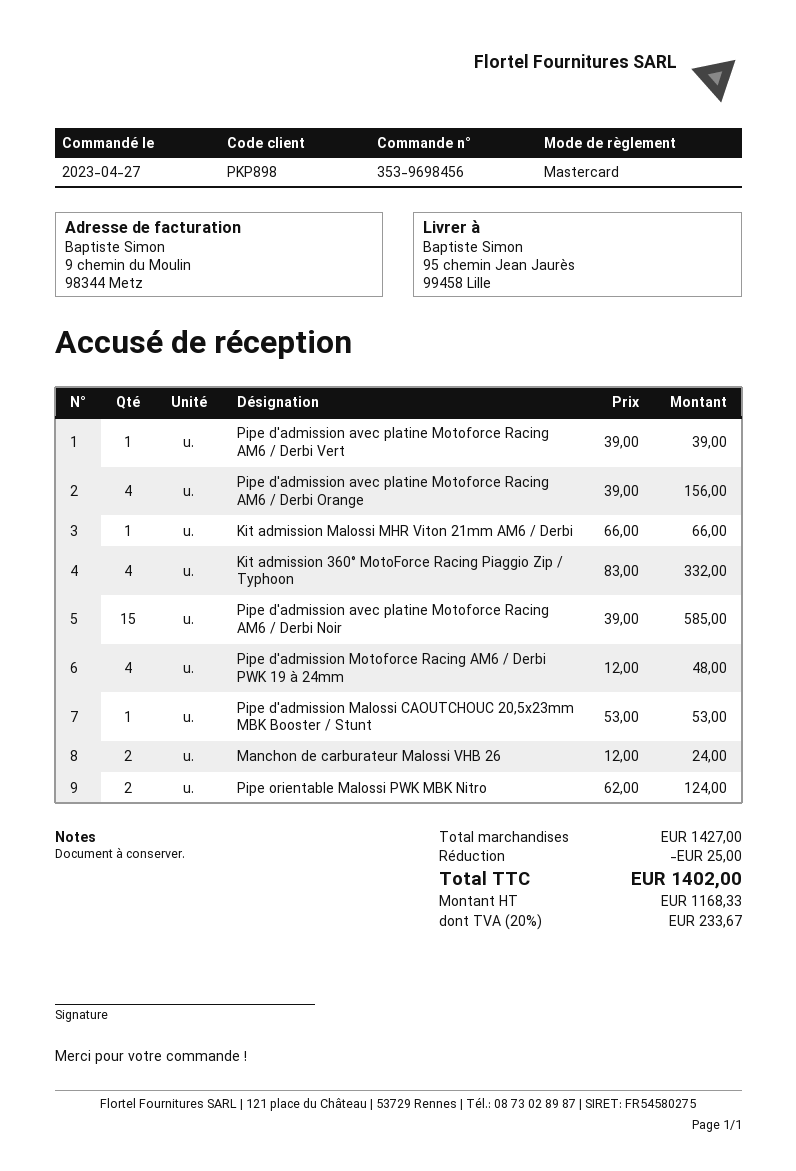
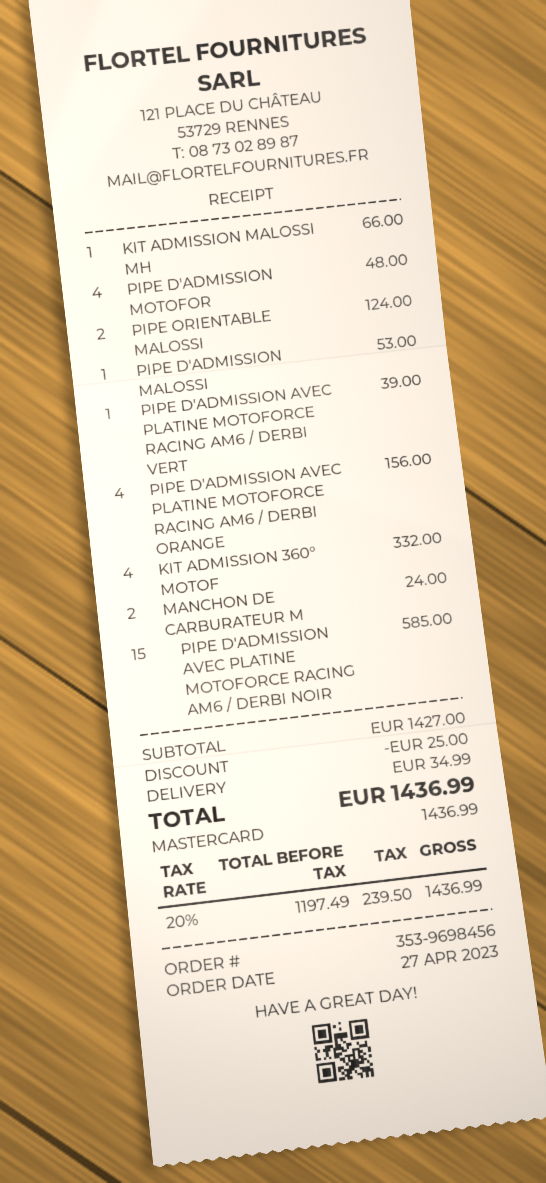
shipping: none -> 34.99
net: 1168.33 -> 1197.49
tax: 20% = 233.67 -> 20% = 239.50
total: 1402.00 -> 1436.99

